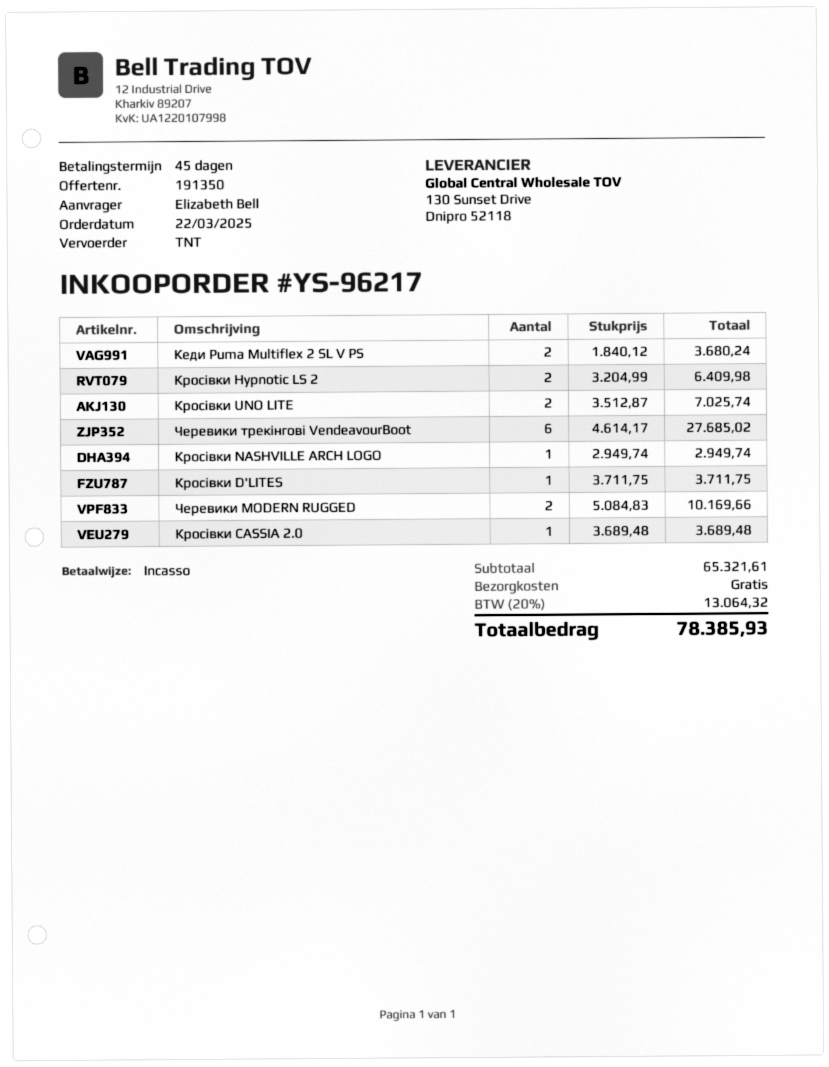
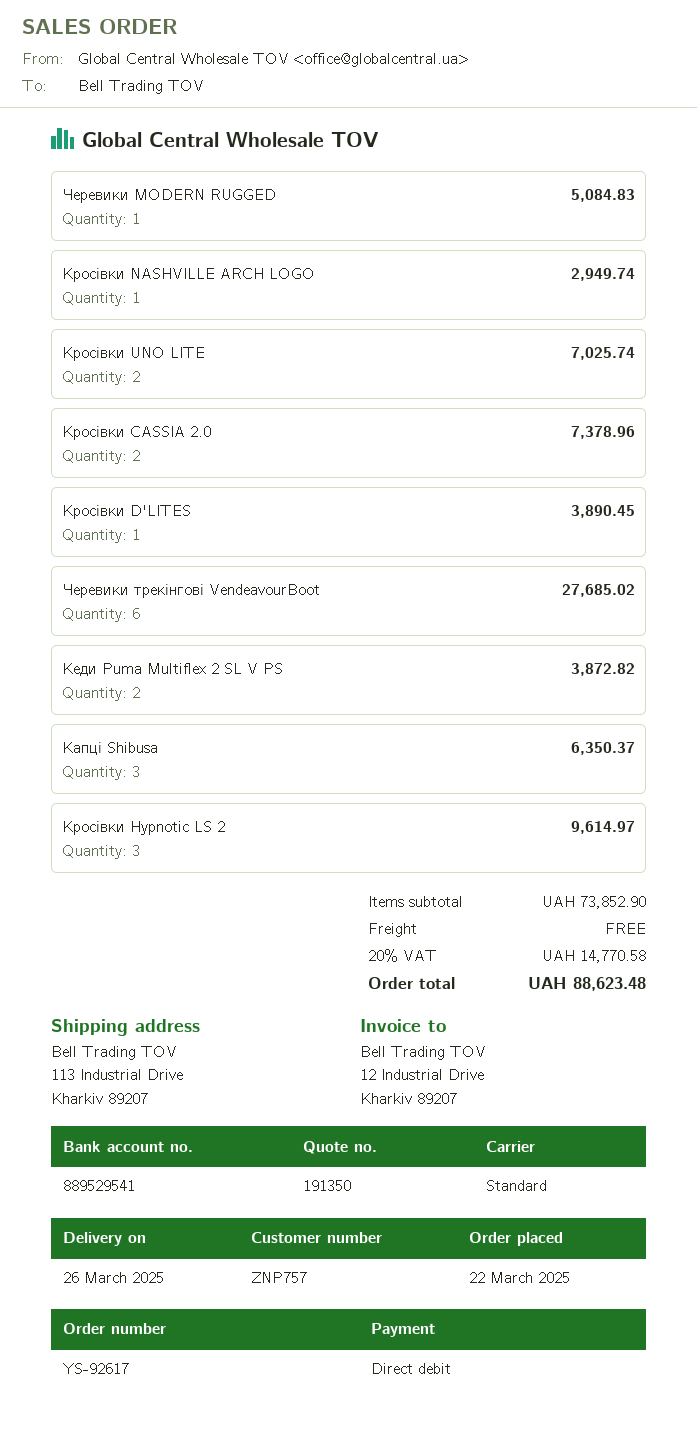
order number: YS-96217 -> YS-92617
shipping method: TNT -> standard
Кеди Puma Multiflex 2 SL V PS: 2 for 3680.24 -> 2 for 3872.82
Кросівки Hypnotic LS 2: 2 for 6409.98 -> 3 for 9614.97
Кросівки D'LITES: 1 for 3711.75 -> 1 for 3890.45
Черевики MODERN RUGGED: 2 for 10169.66 -> 1 for 5084.83
Кросівки CASSIA 2.0: 1 for 3689.48 -> 2 for 7378.96
Капці Shibusa: none -> 3 for 6350.37
subtotal: 65321.61 -> 73852.90
tax: 20% = 13064.32 -> 20% = 14770.58
total: 78385.93 -> 88623.48

